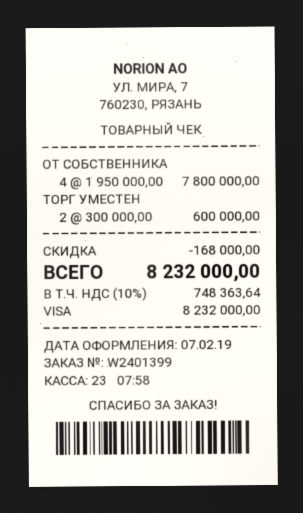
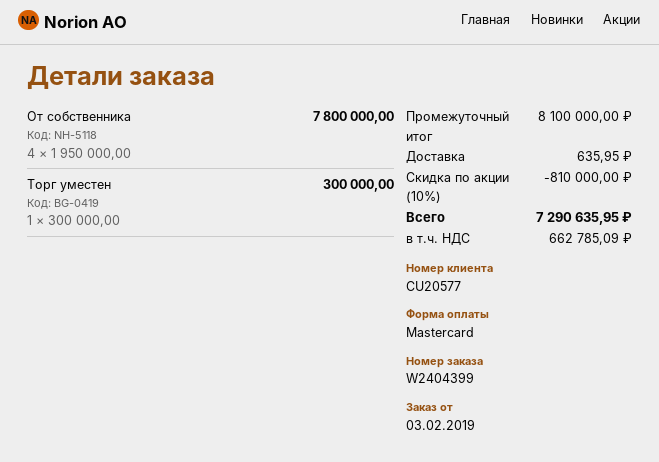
order number: W2401399 -> W2404399
order date: 2019-02-07 -> 2019-02-03
payment method: Visa -> Mastercard
ТОРГ УМЕСТЕН: 2 x 300000.00 = 600000.00 -> 1 x 300000.00 = 300000.00
discount: 168000.00 -> 810000.00
shipping: none -> 635.95
tax: 748363.64 -> 662785.09
total: 8232000.00 -> 7290635.95

